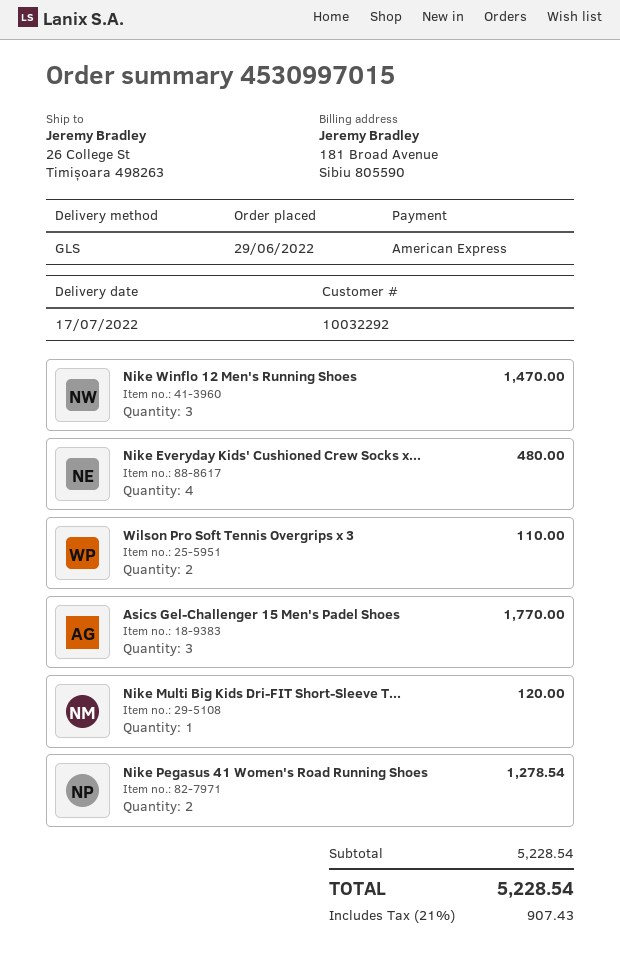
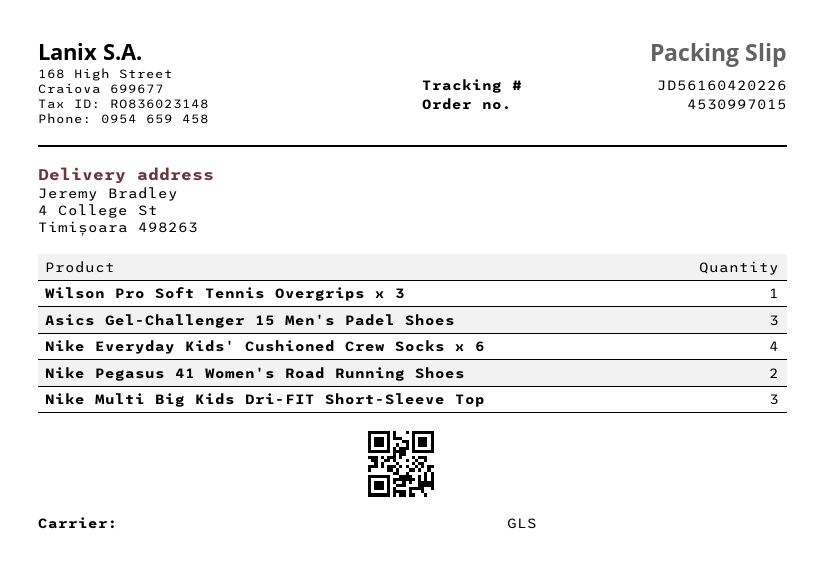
ship to: 26 College St, Timișoara 498263 -> 4 College St, Timișoara 498263
Nike Winflo 12 Men's Running Shoes: 3 -> none
Wilson Pro Soft Tennis Overgrips x 3: 2 -> 1
Nike Multi Big Kids Dri-FIT Short-Sleeve T...: 1 -> 3

